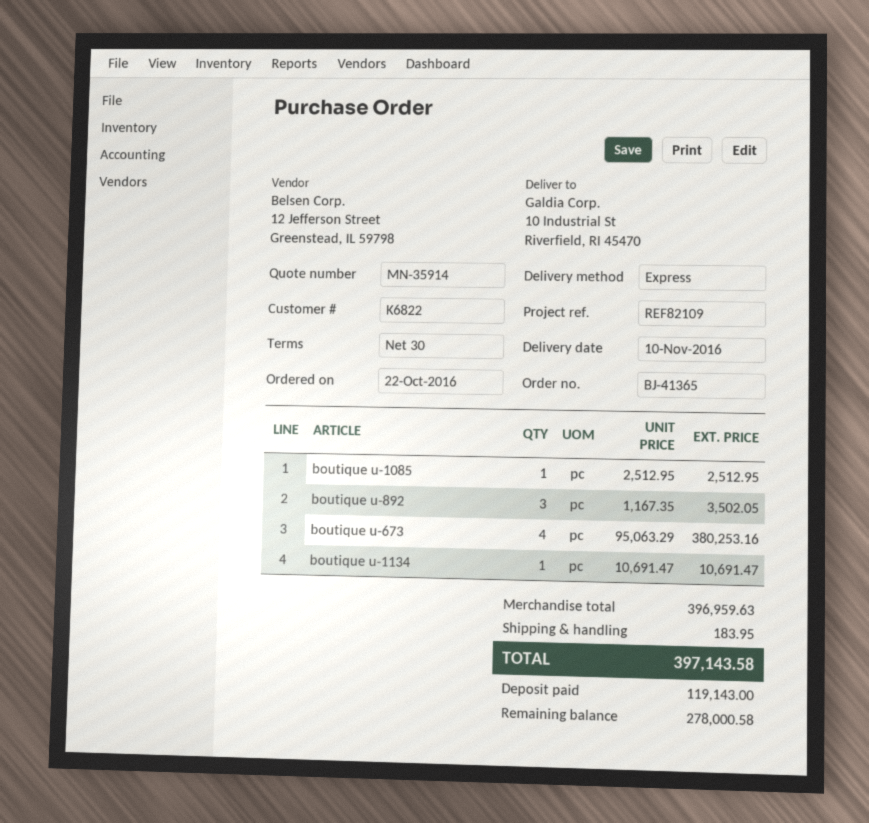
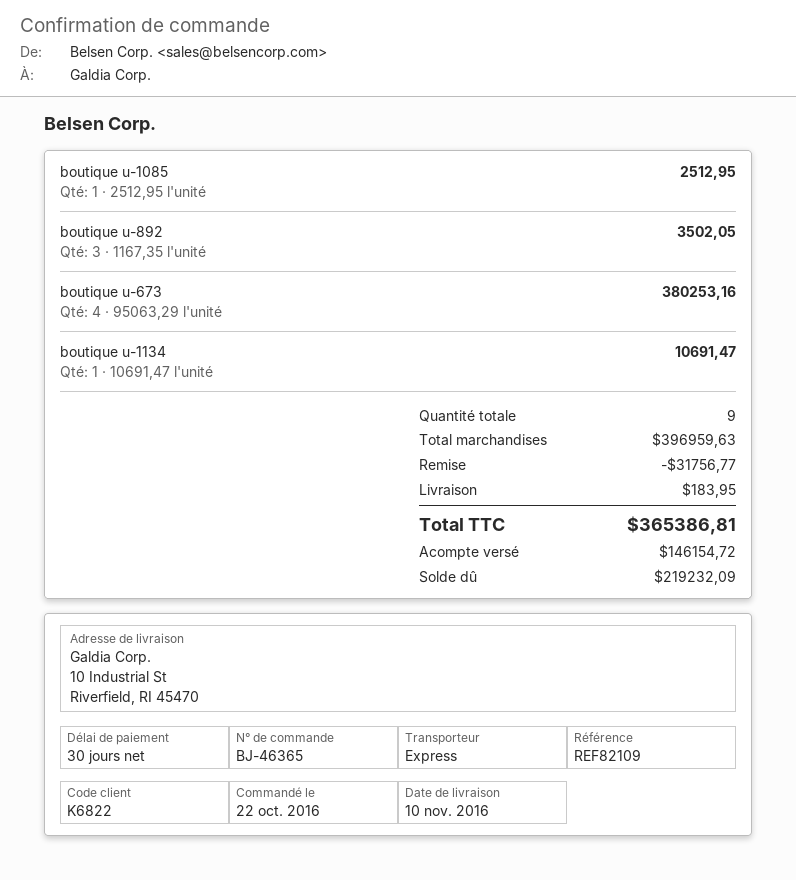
order number: BJ-41365 -> BJ-46365
discount: none -> 31756.77
total: 397143.58 -> 365386.81
deposit: 119143.00 -> 146154.72
balance: 278000.58 -> 219232.09

